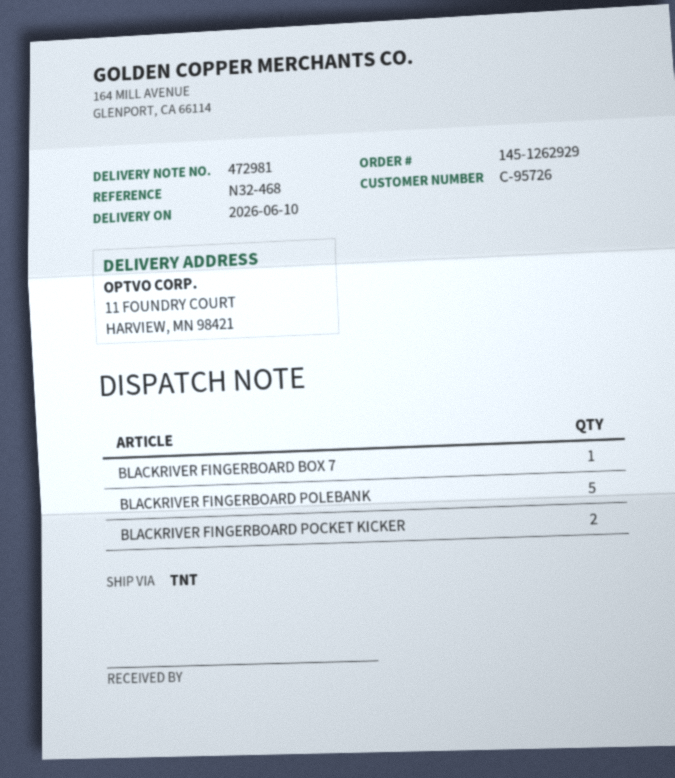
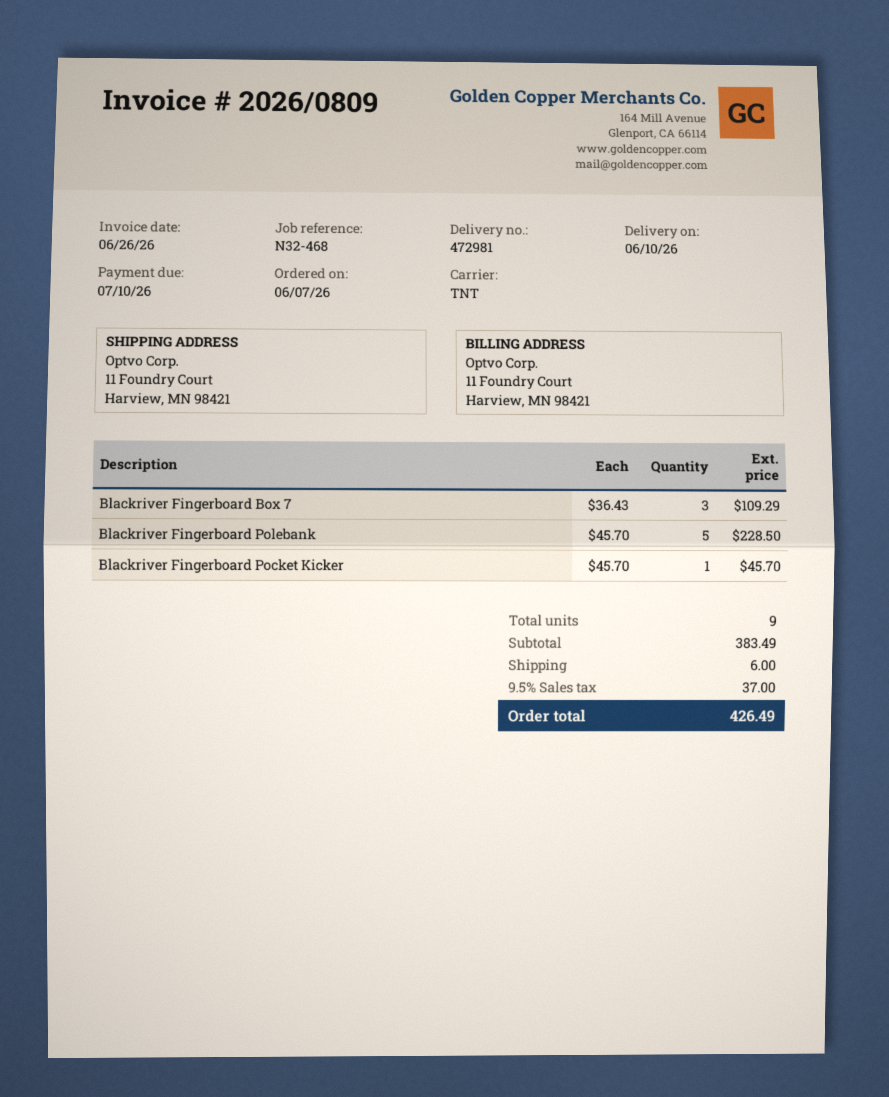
BLACKRIVER FINGERBOARD BOX 7: 1 -> 3
BLACKRIVER FINGERBOARD POCKET KICKER: 2 -> 1

